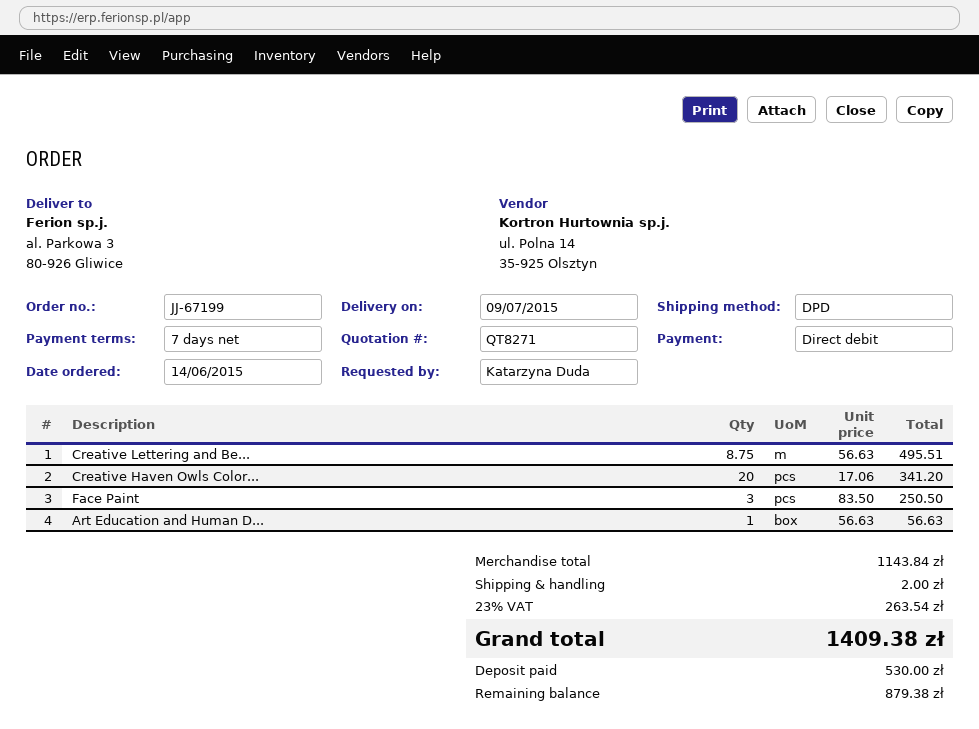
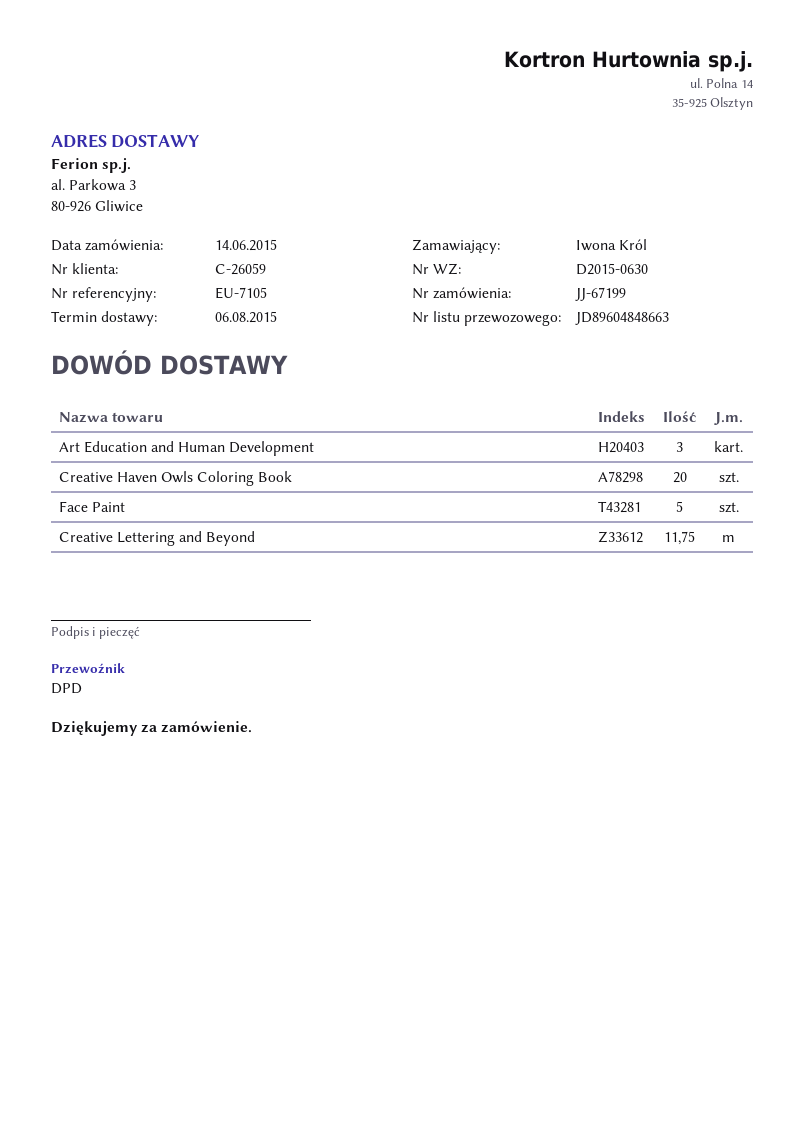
delivery date: 2015-07-09 -> 2015-08-06
ordered by: Katarzyna Duda -> Iwona Król
Creative Lettering and Be...: 8.75 -> 11.75
Face Paint: 3 -> 5
Art Education and Human D...: 1 -> 3

